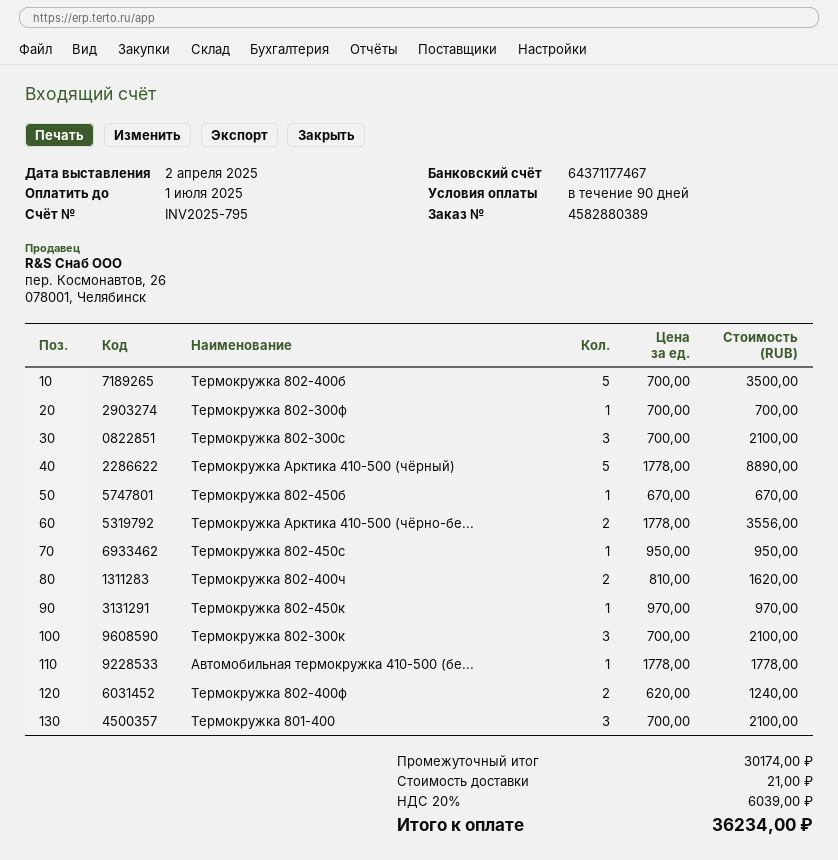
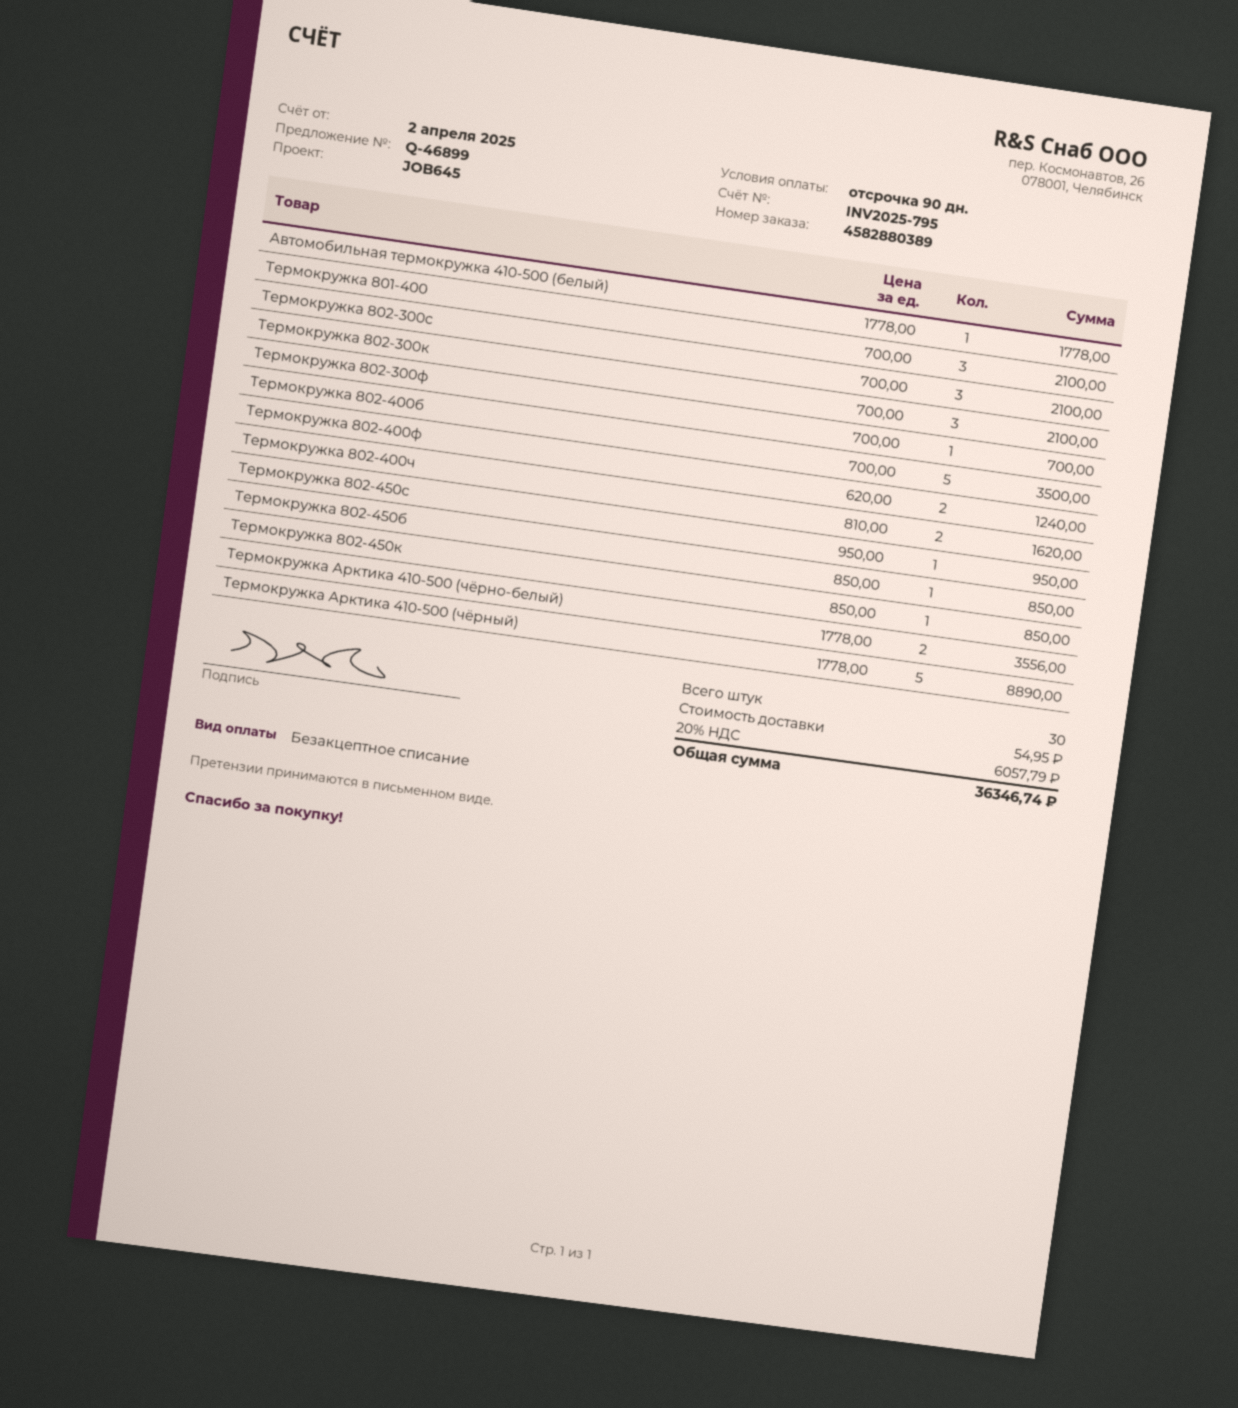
Термокружка 802-450б: 1 x 670.00 = 670.00 -> 1 x 850.00 = 850.00
Термокружка 802-450к: 1 x 970.00 = 970.00 -> 1 x 850.00 = 850.00
shipping: 21.00 -> 54.95
tax: 20% = 6039.00 -> 20% = 6057.79
total: 36234.00 -> 36346.74

